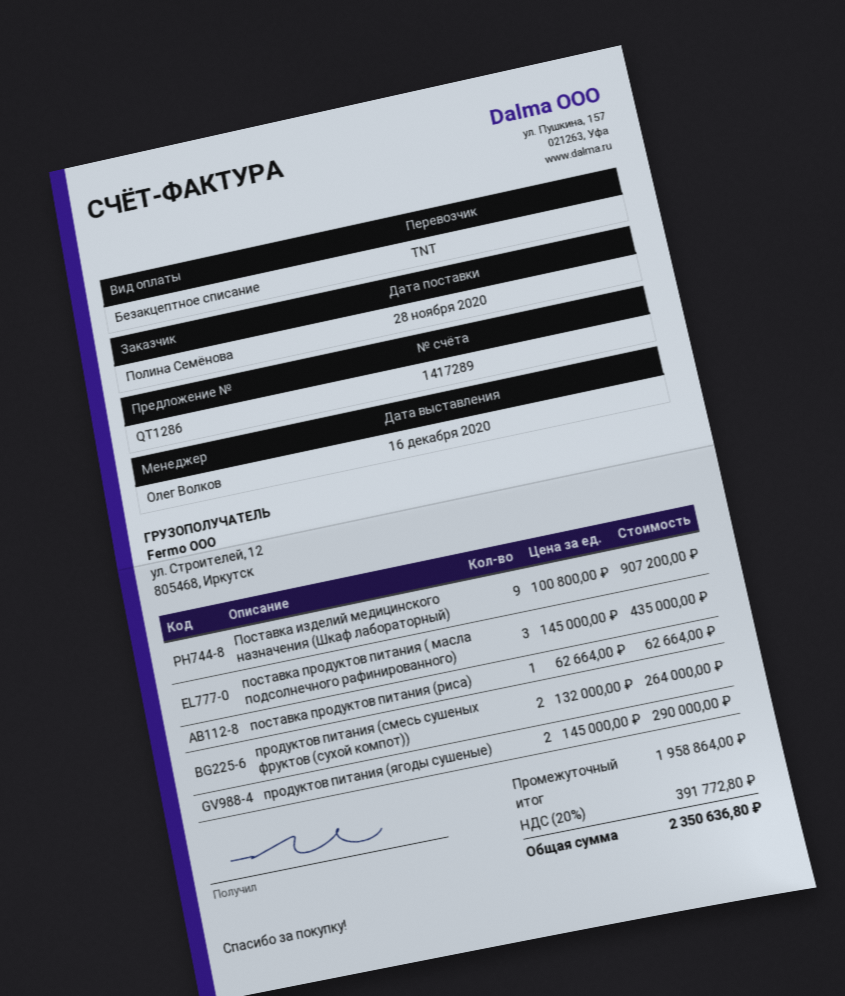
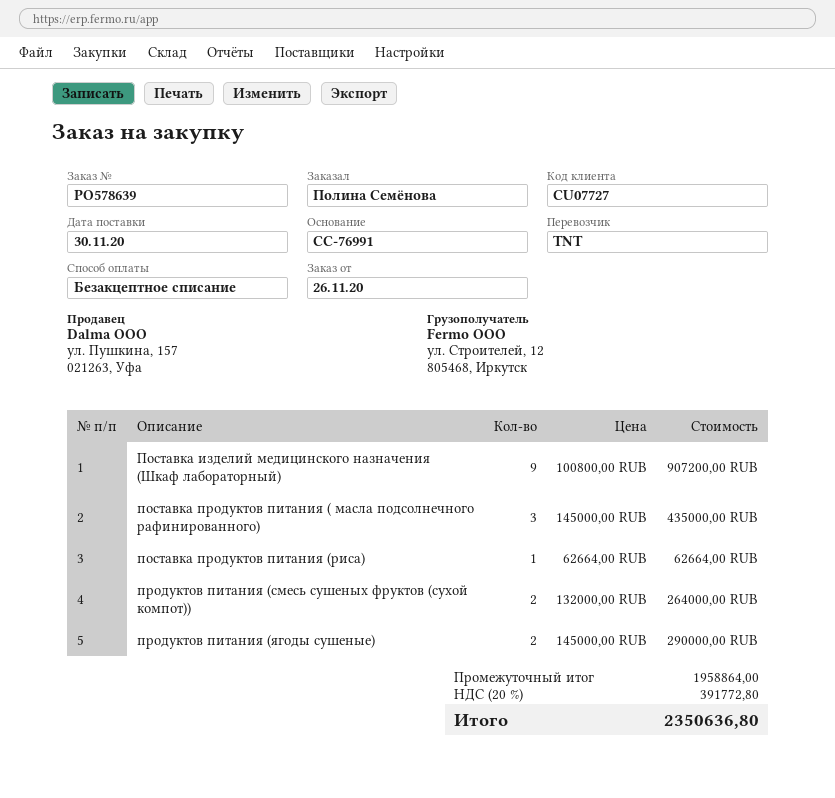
delivery date: 2020-11-28 -> 2020-11-30

